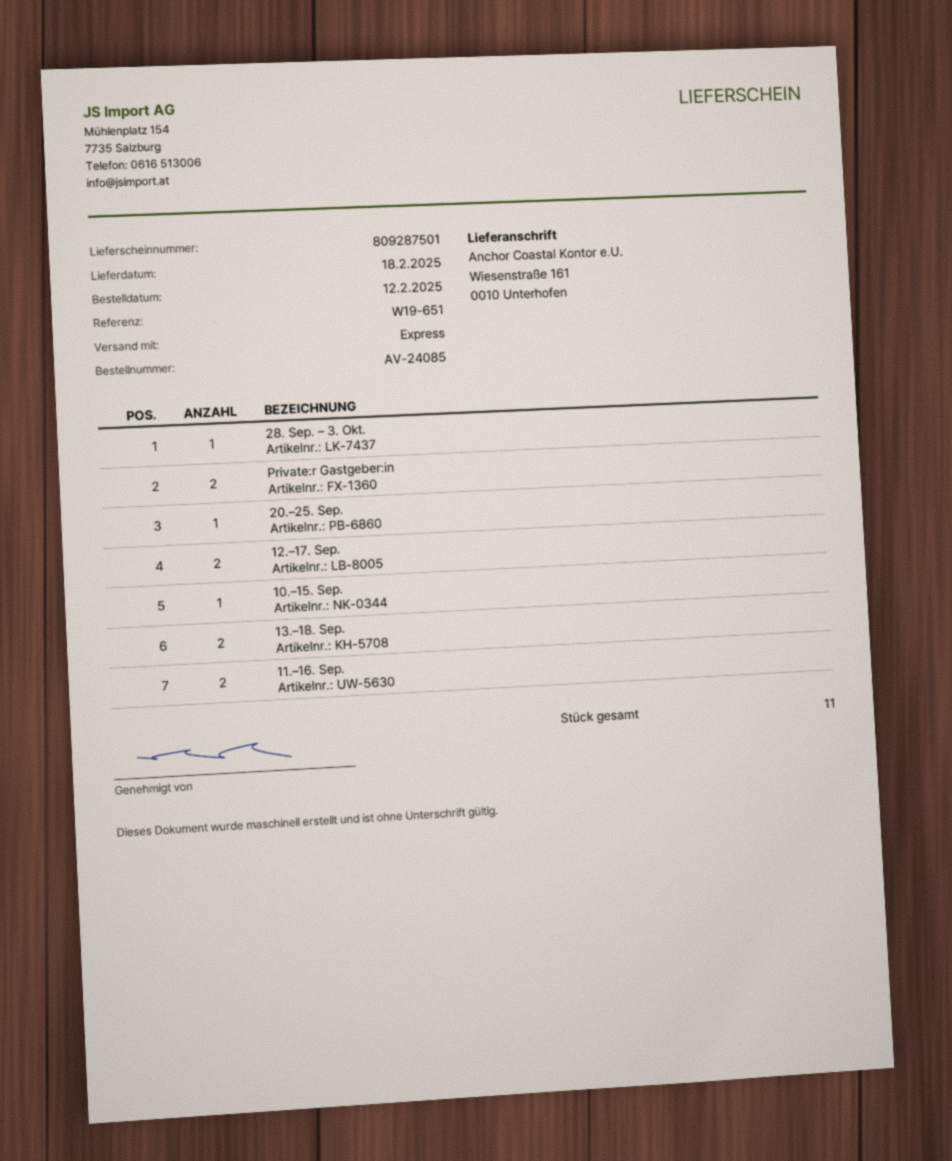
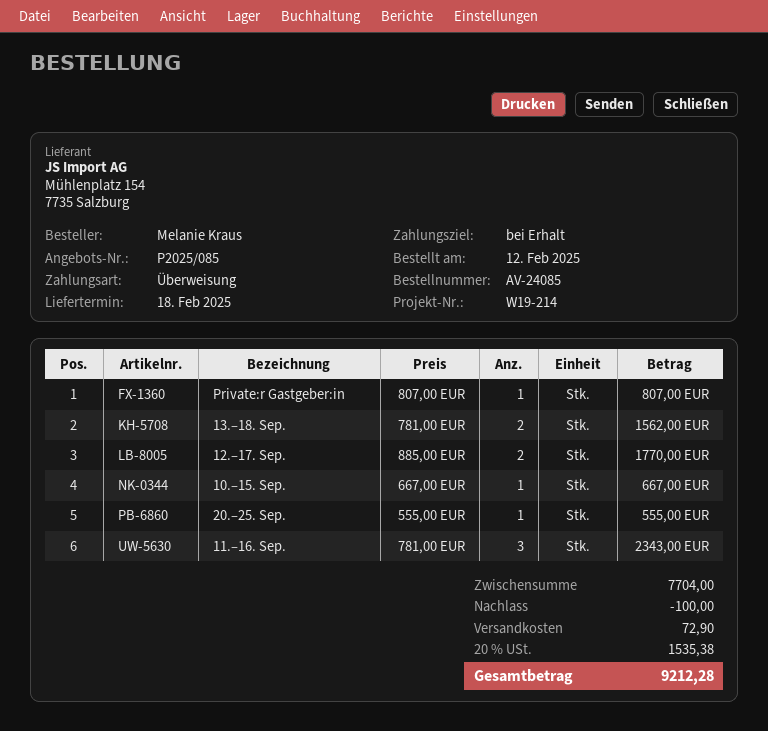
reference: W19-651 -> W19-214
28. Sep. – 3. Okt.: 1 -> none
Private:r Gastgeber:in: 2 -> 1
11.–16. Sep.: 2 -> 3

